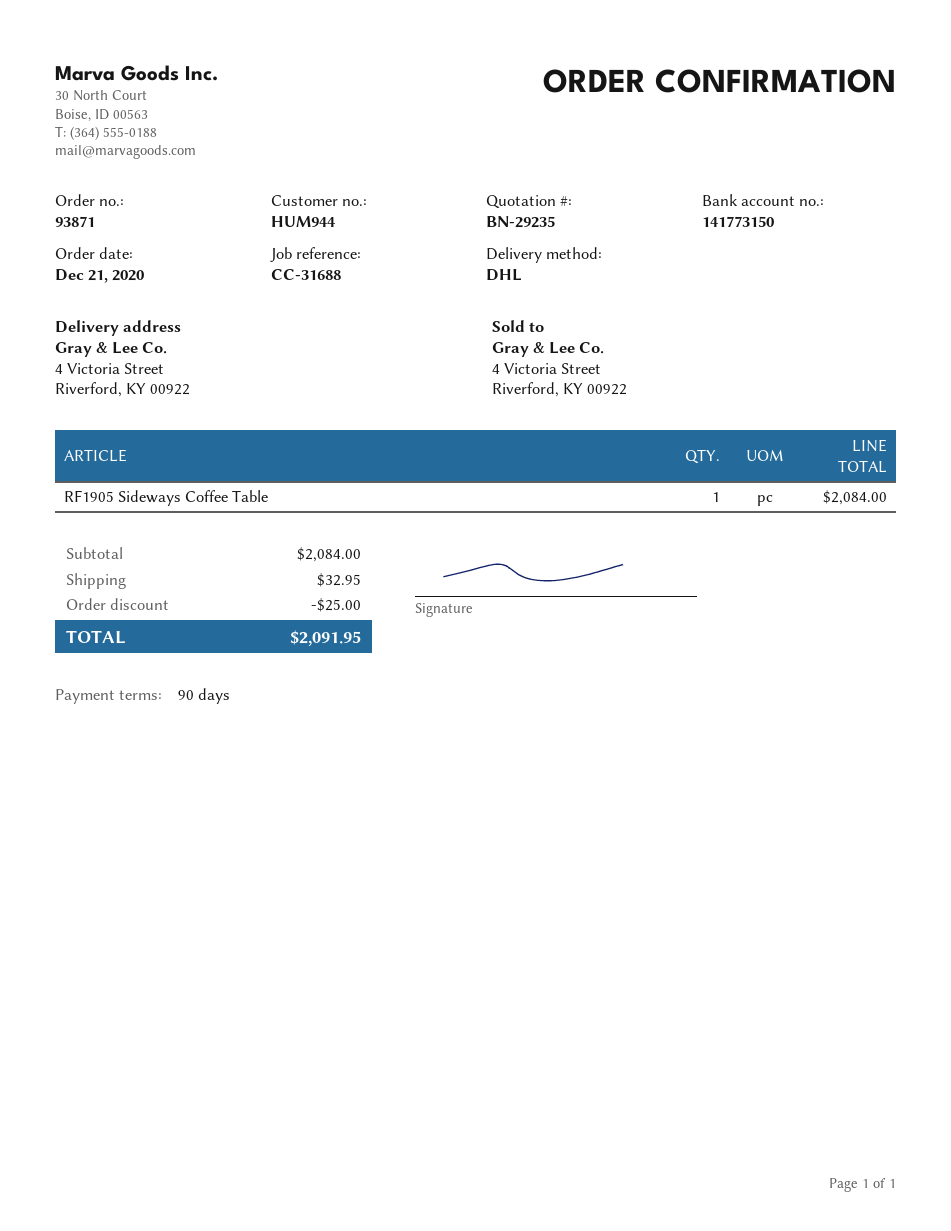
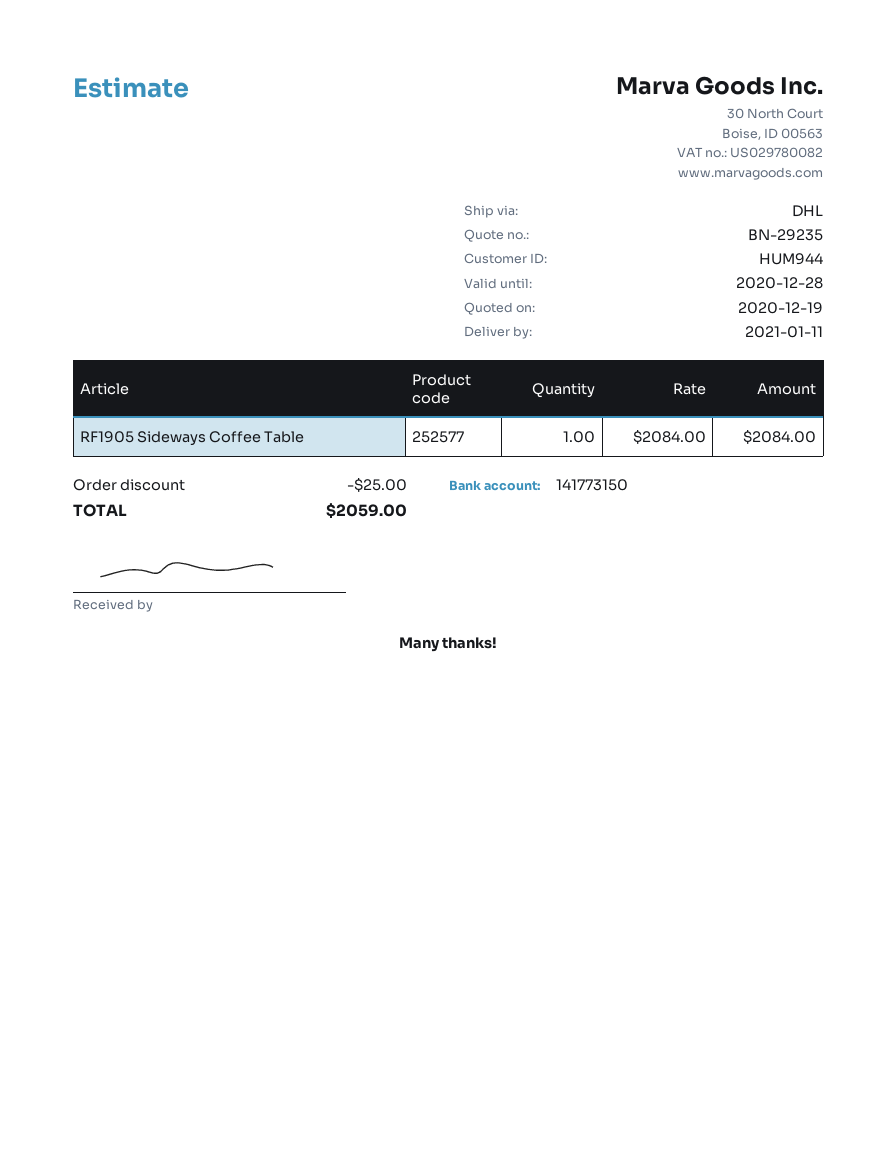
shipping: 32.95 -> none
total: 2091.95 -> 2059.00

